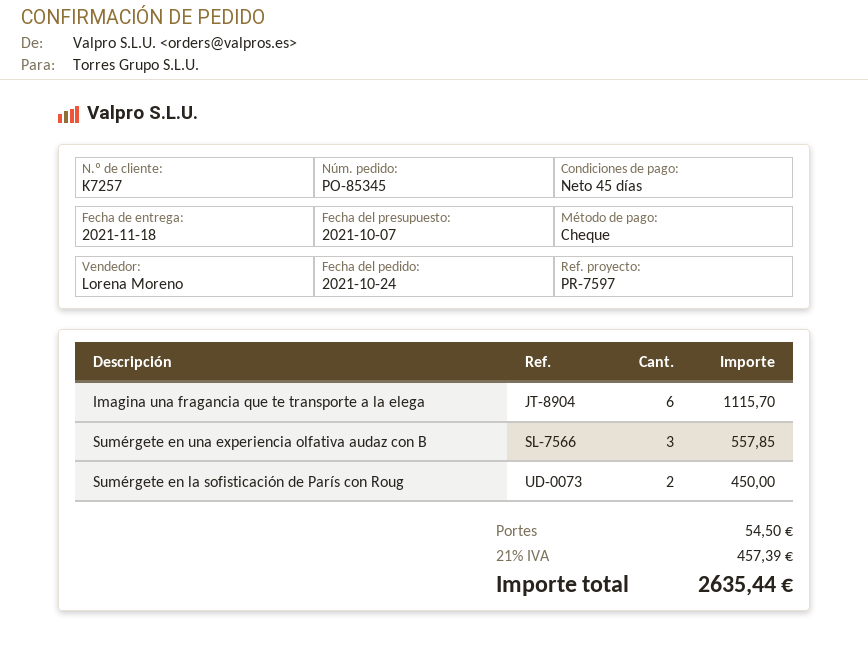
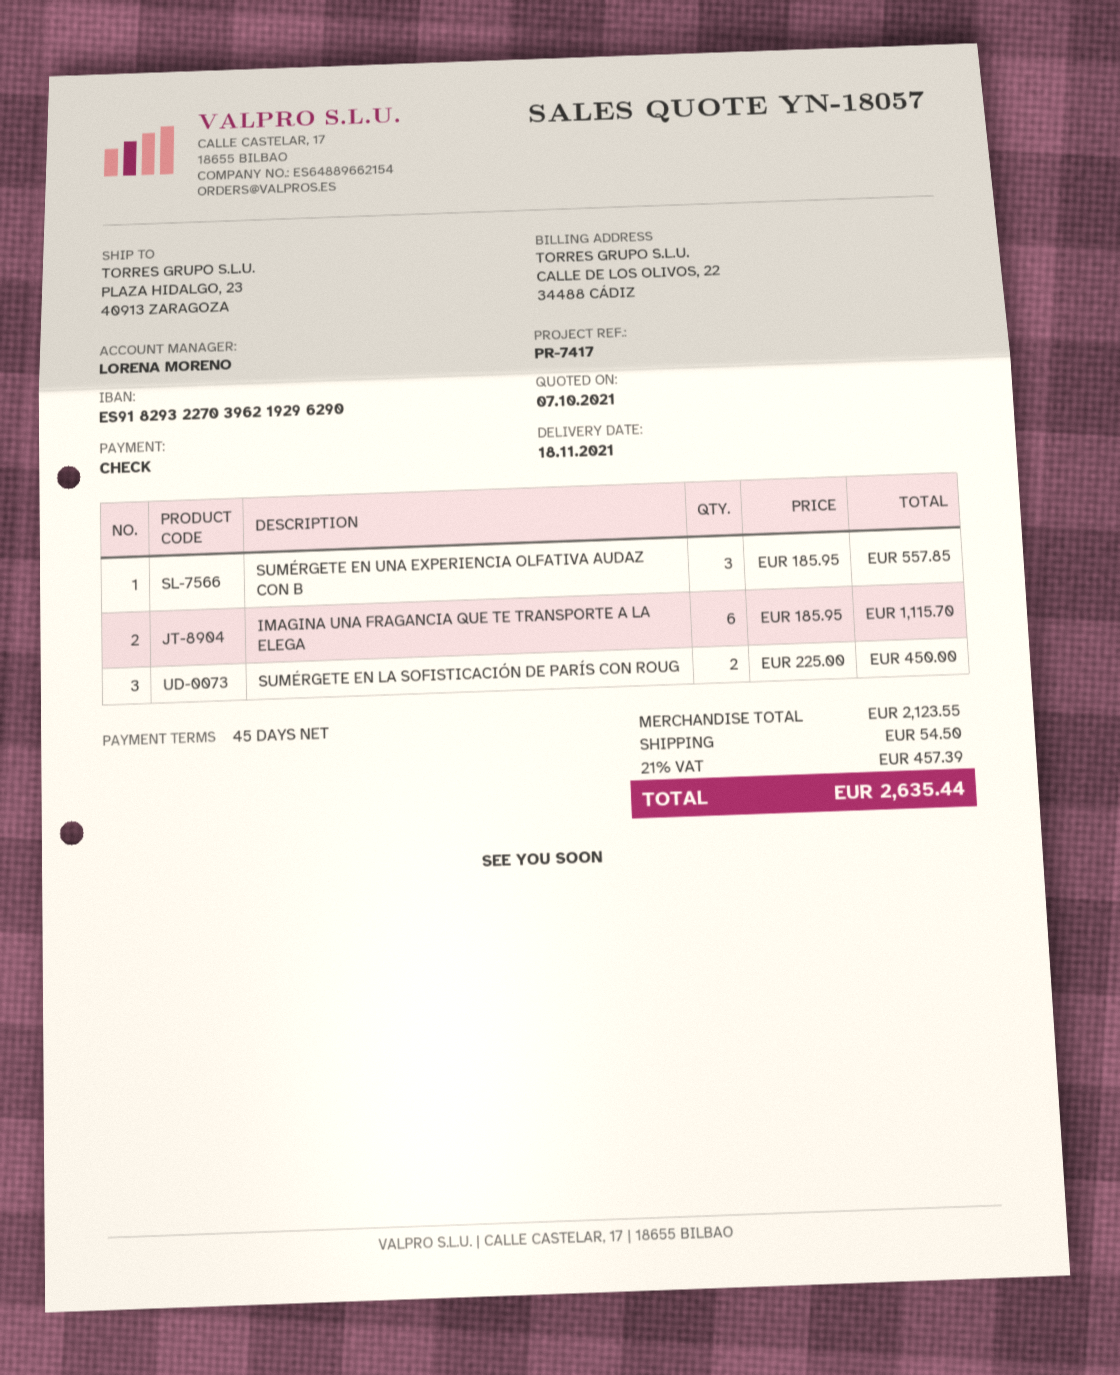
reference: PR-7597 -> PR-7417

